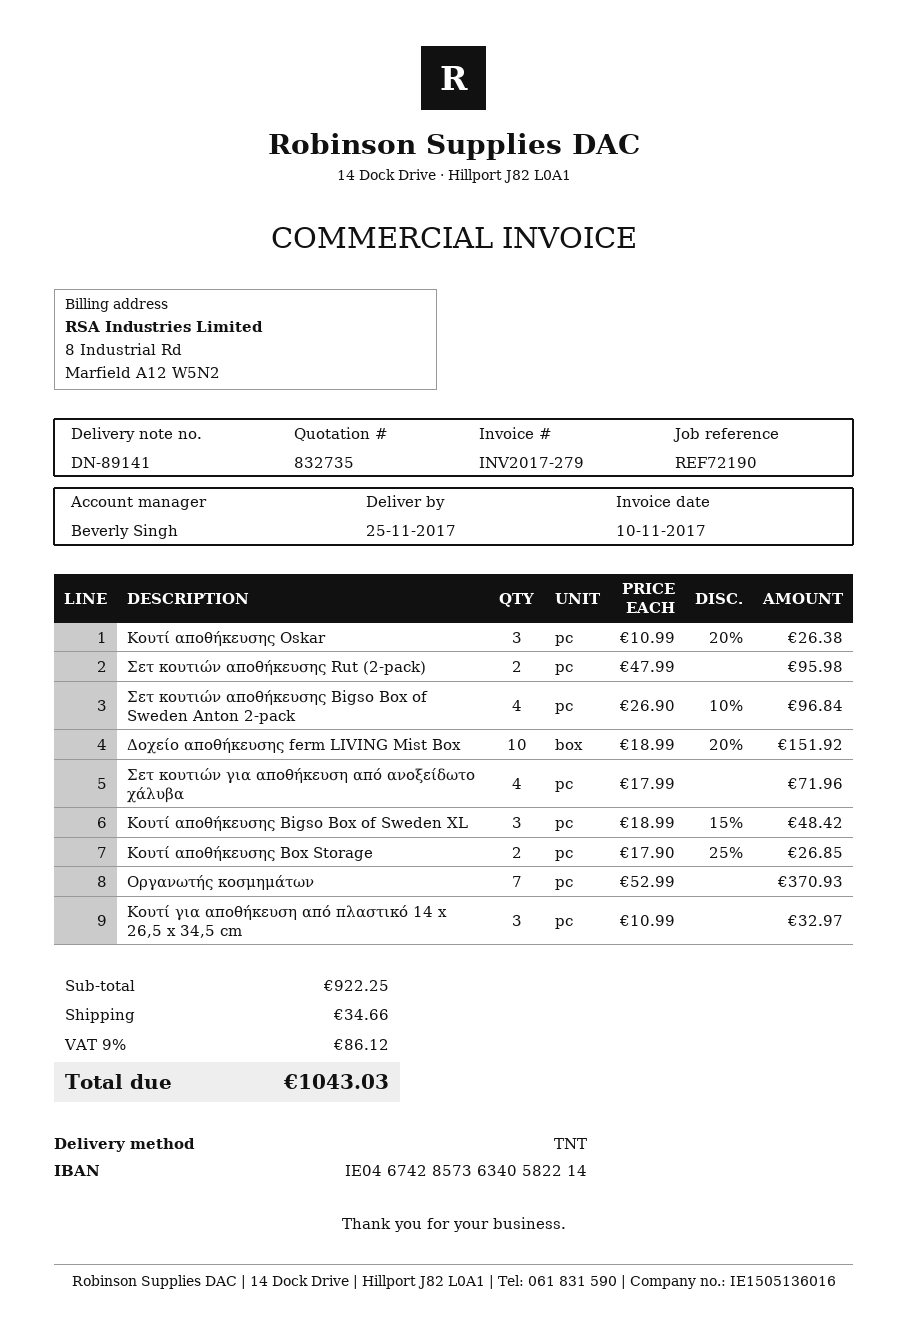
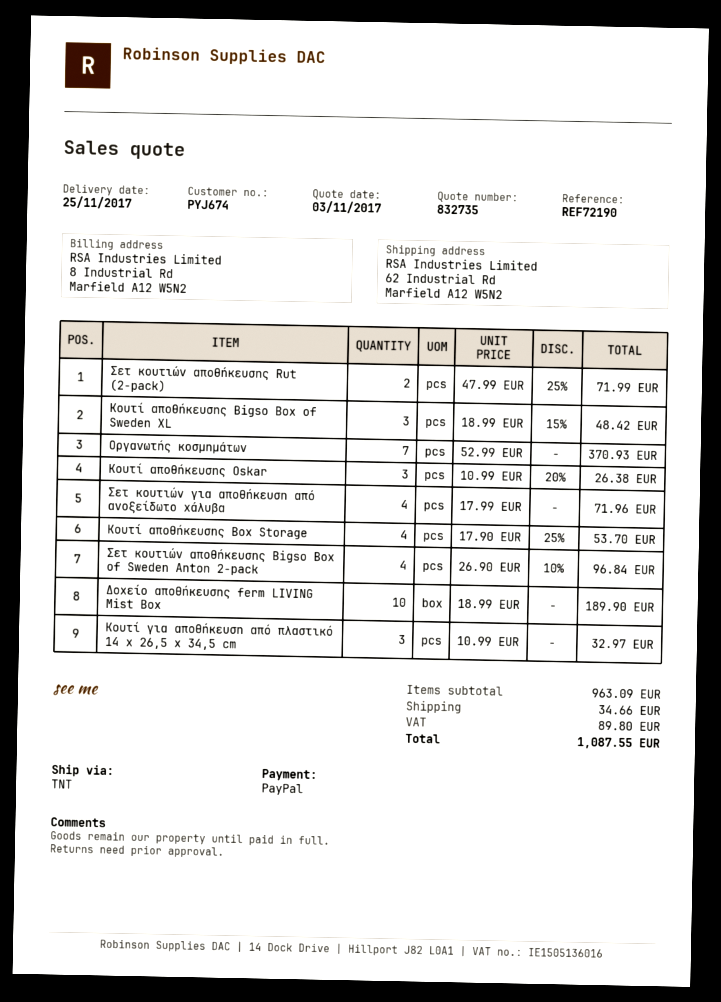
Σετ κουτιών αποθήκευσης Rut (2-pack): 2 x 47.99 = 95.98 -> 2 x 47.99 - 25% = 71.99
Δοχείο αποθήκευσης ferm LIVING Mist Box: 10 x 18.99 - 20% = 151.92 -> 10 x 18.99 = 189.90
Κουτί αποθήκευσης Box Storage: 2 x 17.90 - 25% = 26.85 -> 4 x 17.90 - 25% = 53.70
subtotal: 922.25 -> 963.09
tax: 86.12 -> 89.80
total: 1043.03 -> 1087.55

